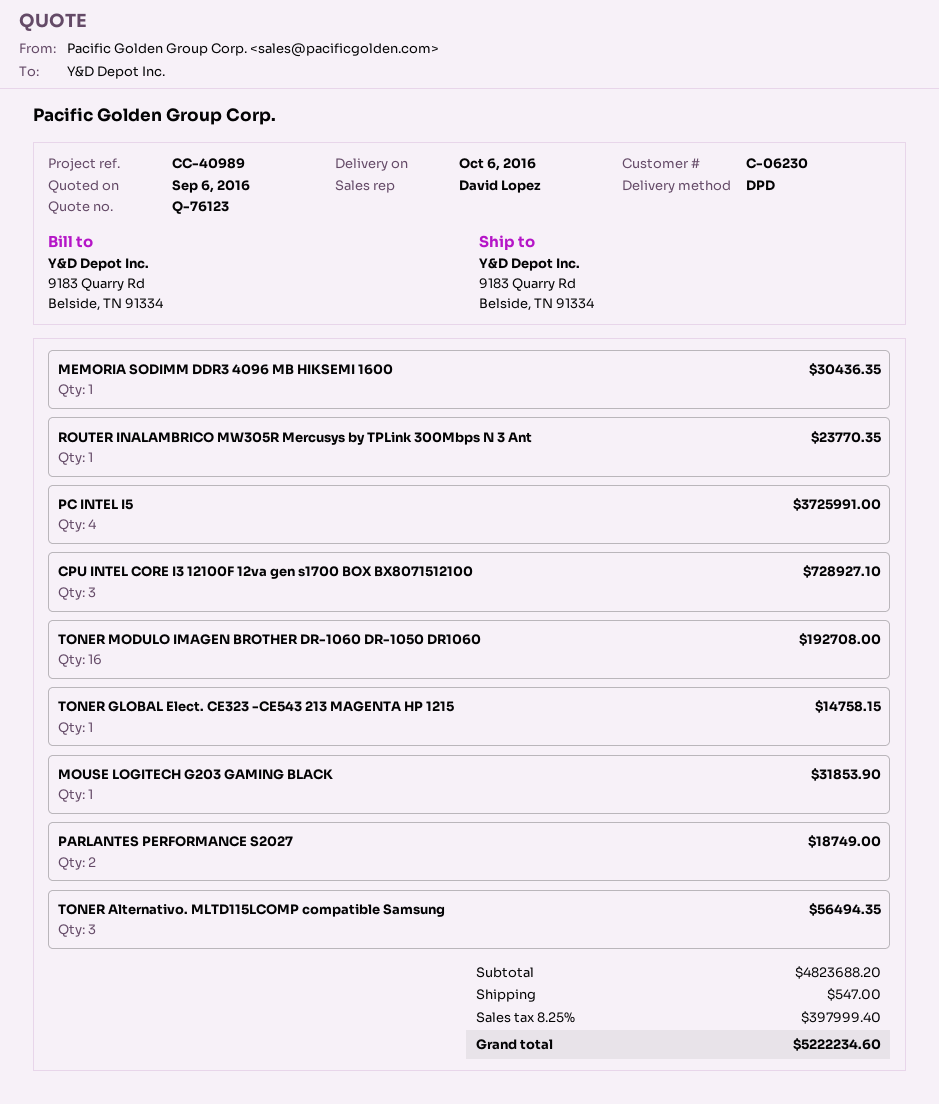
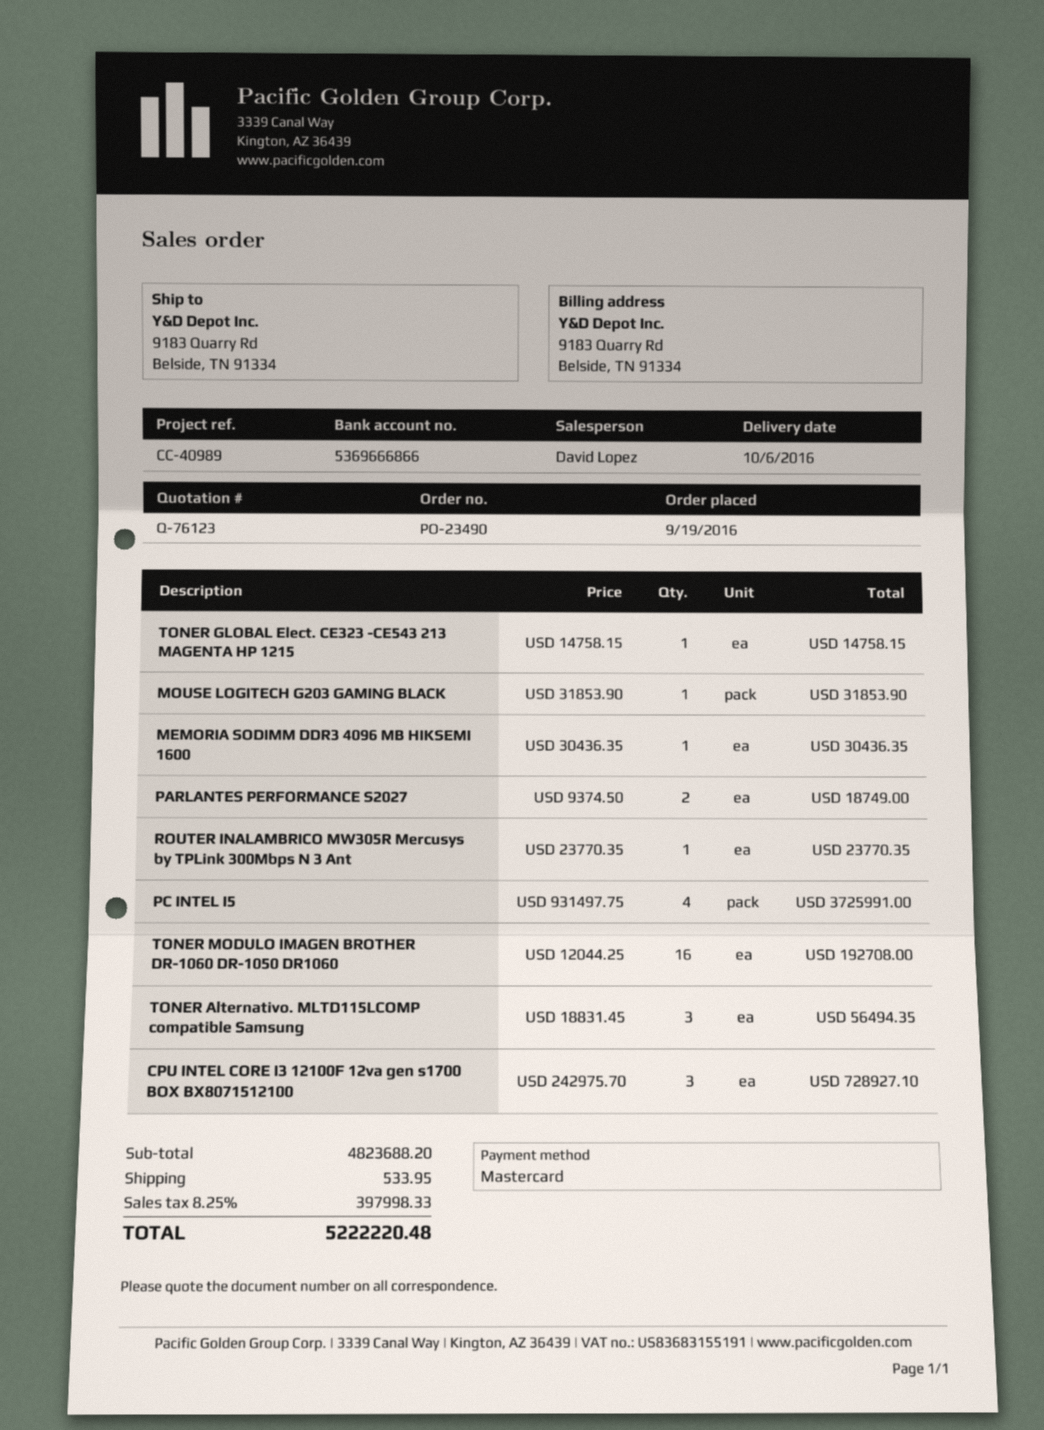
shipping: 547.00 -> 533.95
tax: 8.25% = 397999.40 -> 8.25% = 397998.33
total: 5222234.60 -> 5222220.48

